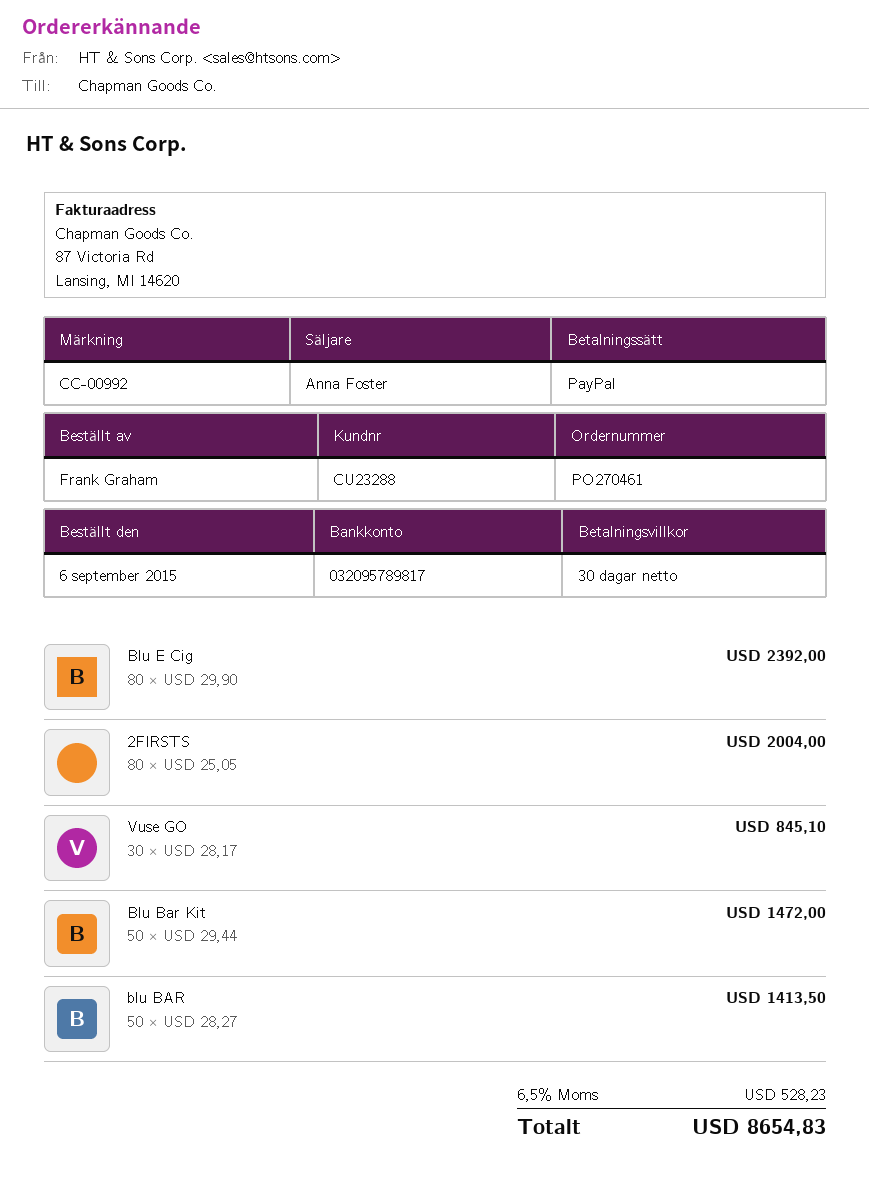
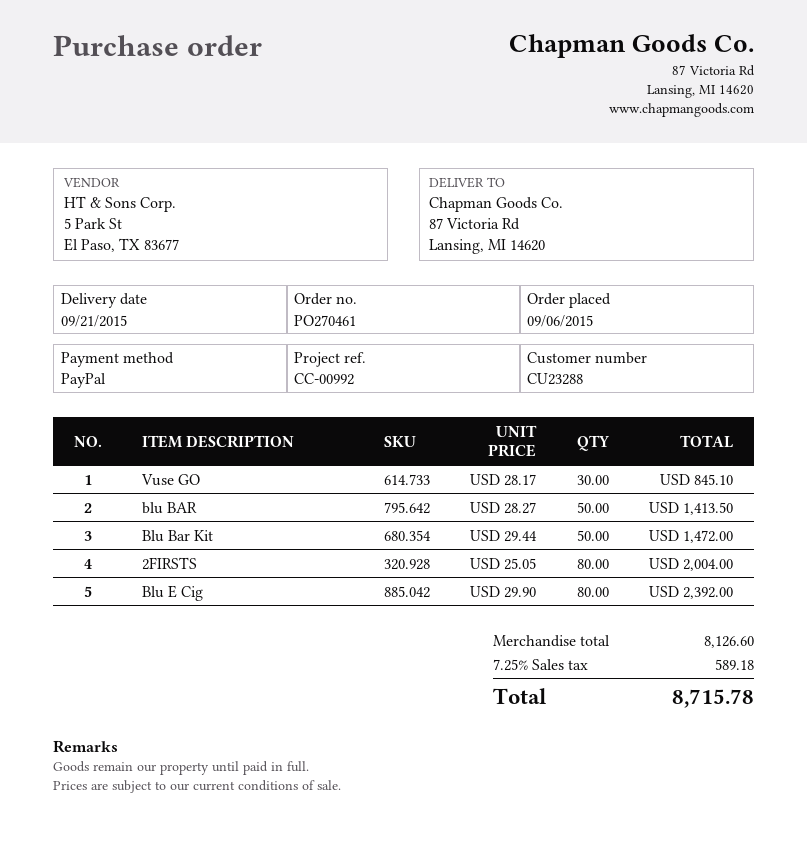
tax: 6.5% = 528.23 -> 7.25% = 589.18
total: 8654.83 -> 8715.78

